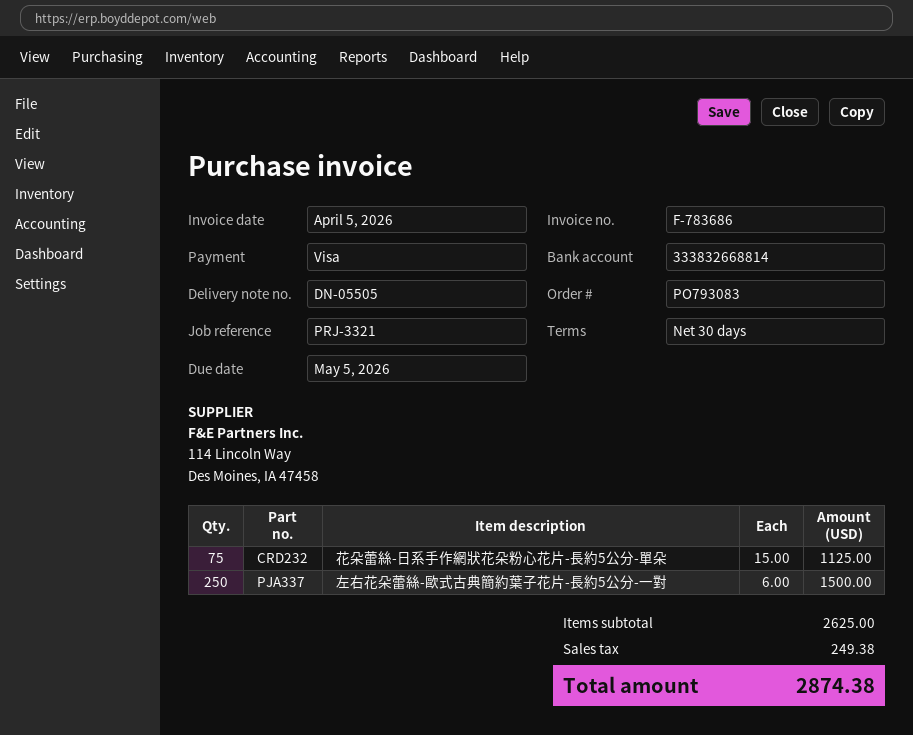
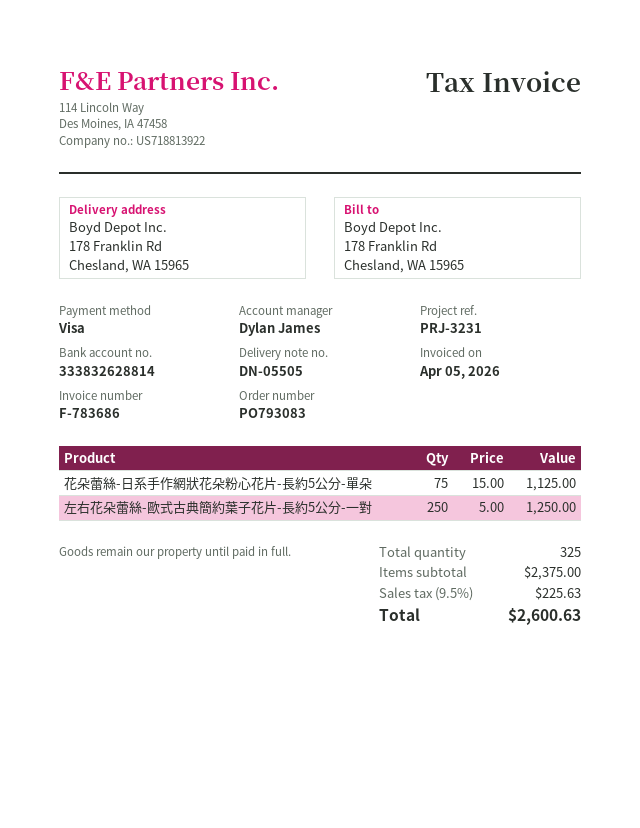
reference: PRJ-3321 -> PRJ-3231
bank account: 333832668814 -> 333832628814
左右花朵蕾絲-歐式古典簡約葉子花片-長約5公分-一對: 250 x 6.00 = 1500.00 -> 250 x 5.00 = 1250.00
subtotal: 2625.00 -> 2375.00
tax: 249.38 -> 225.63
total: 2874.38 -> 2600.63

